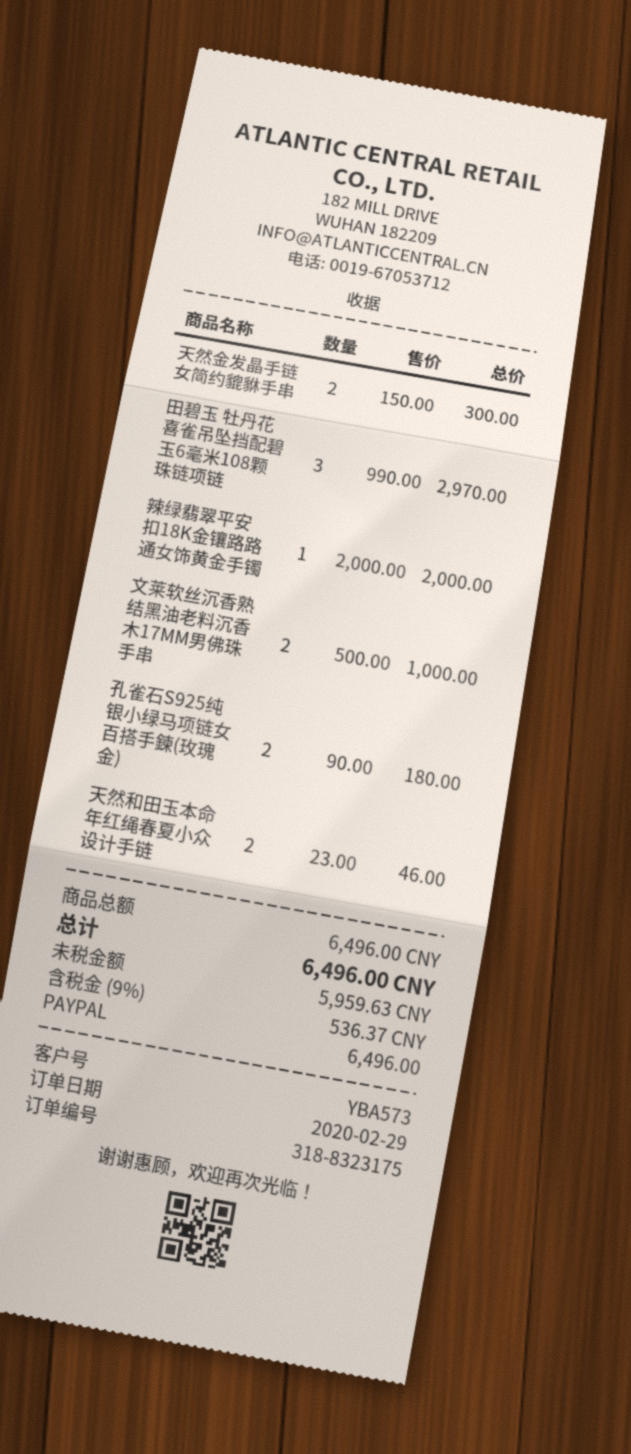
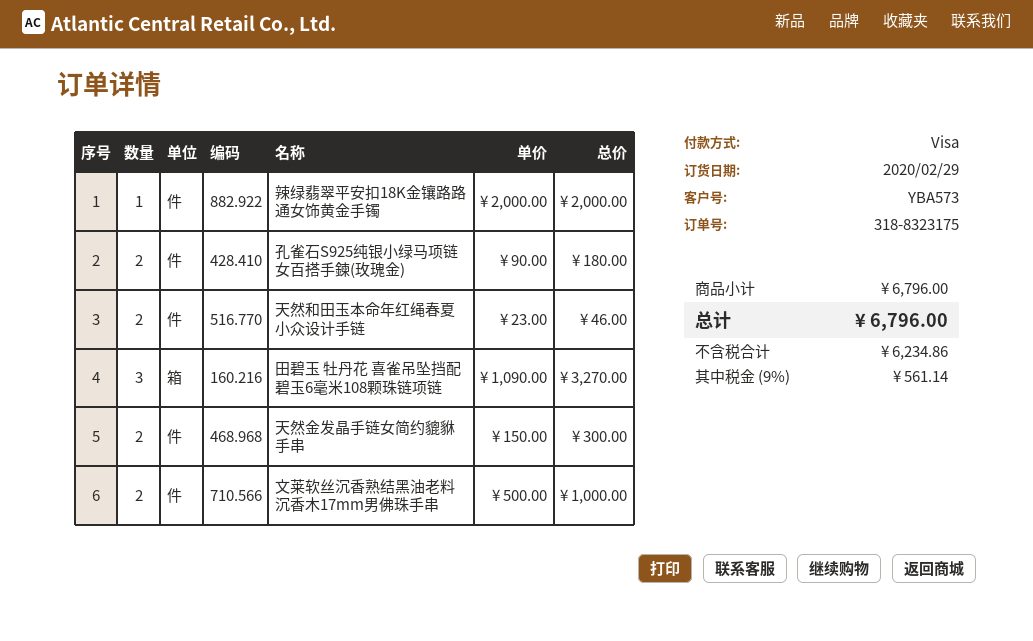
payment method: PayPal -> Visa
田碧玉 牡丹花 喜雀吊坠挡配碧玉6毫米108颗珠链项链: 3 x 990.00 = 2970.00 -> 3 x 1090.00 = 3270.00
subtotal: 6496.00 -> 6796.00
net: 5959.63 -> 6234.86
tax: 9% = 536.37 -> 9% = 561.14
total: 6496.00 -> 6796.00

